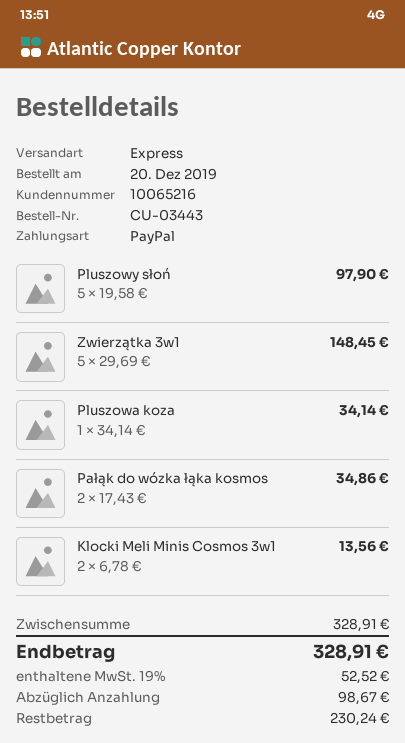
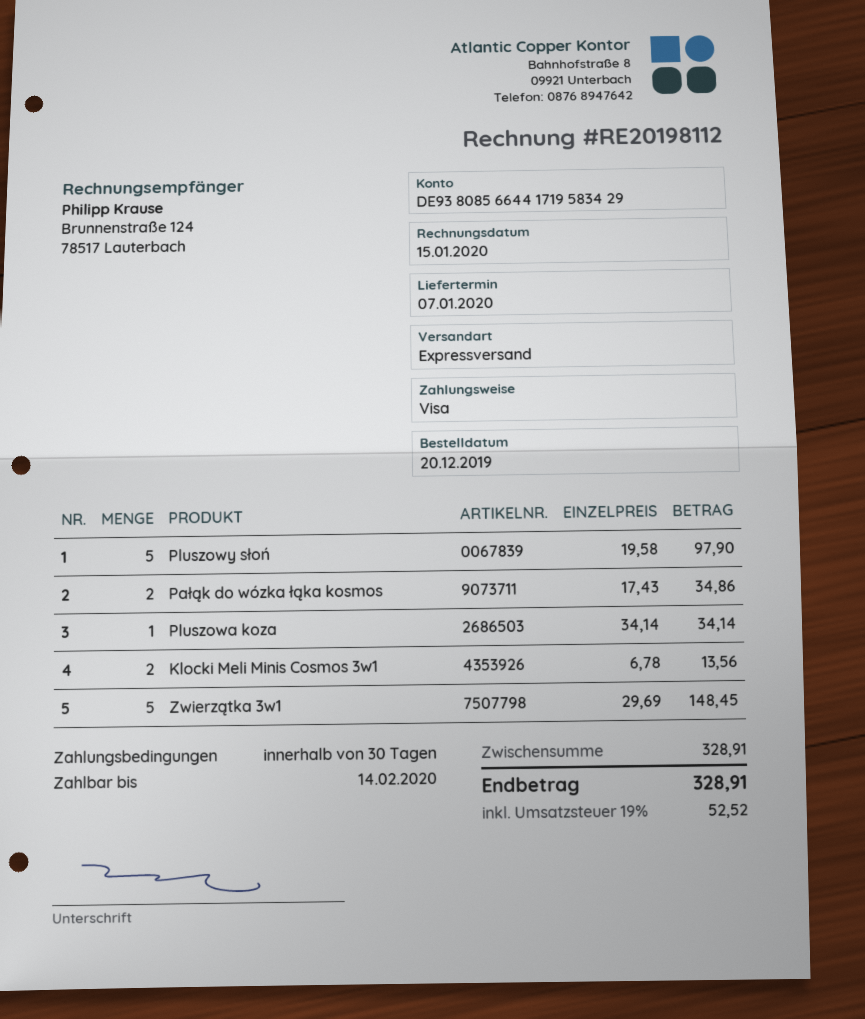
payment method: PayPal -> Visa

